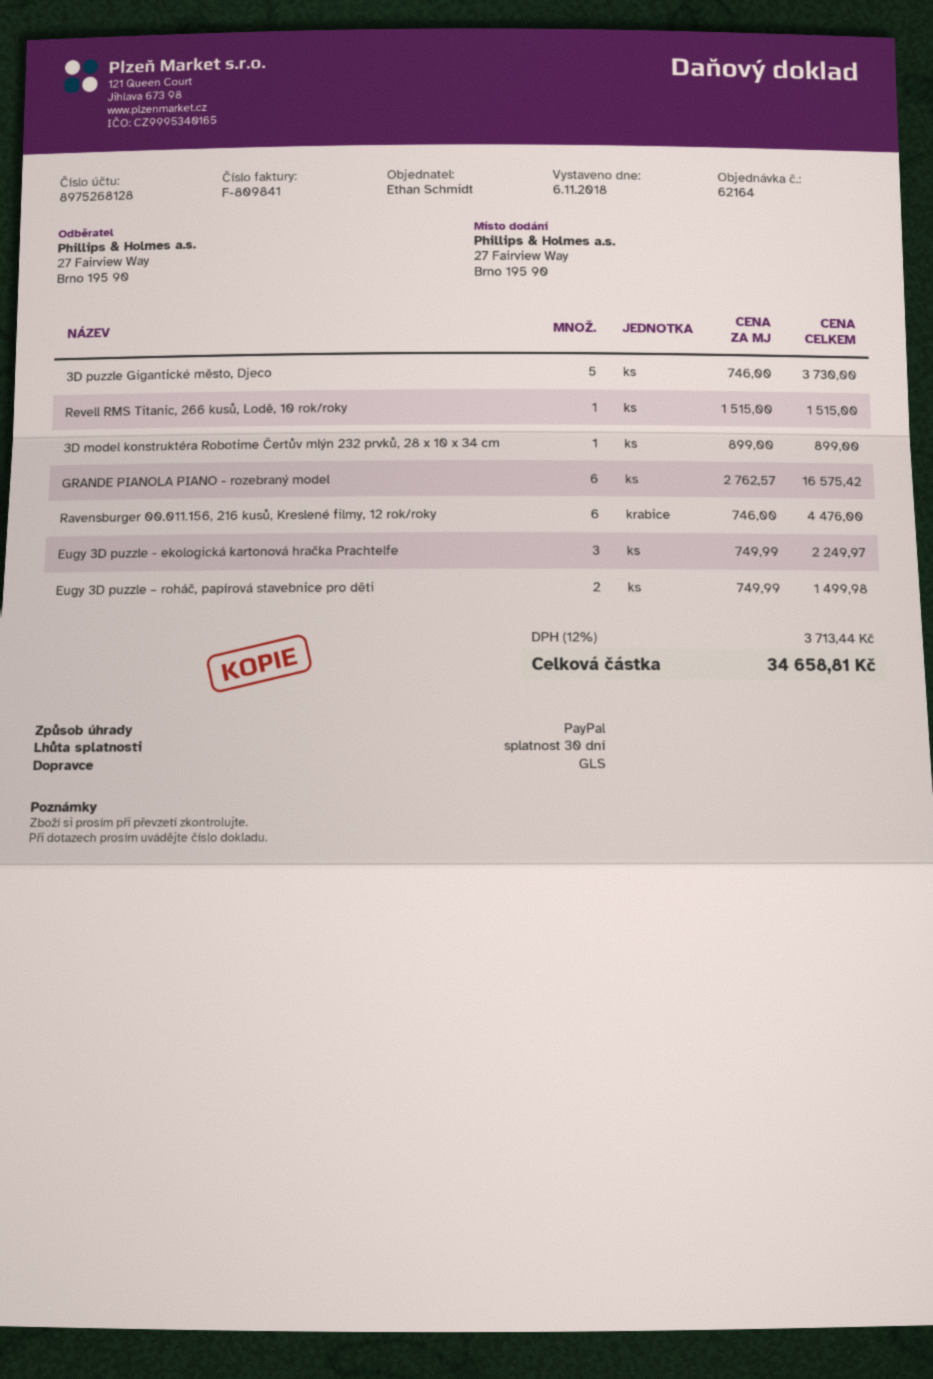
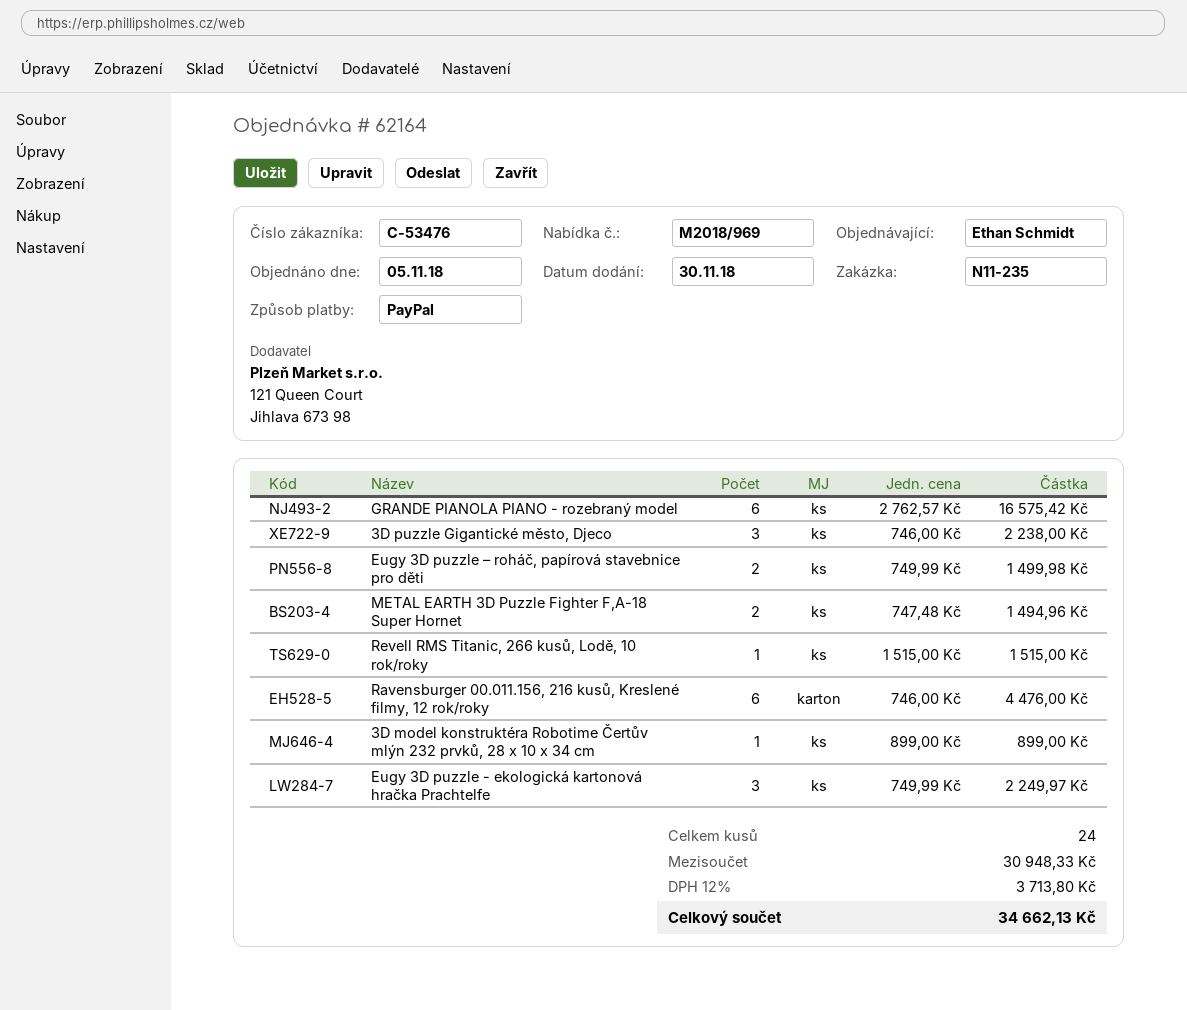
3D puzzle Gigantické město, Djeco: 5 x 746.00 = 3730.00 -> 3 x 746.00 = 2238.00
METAL EARTH 3D Puzzle Fighter F,A-18 Super Hornet: none -> 2 x 747.48 = 1494.96
tax: 12% = 3713.44 -> 12% = 3713.80
total: 34658.81 -> 34662.13

